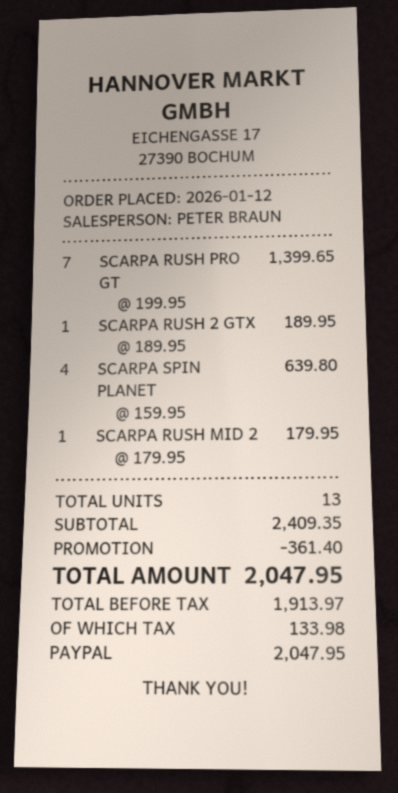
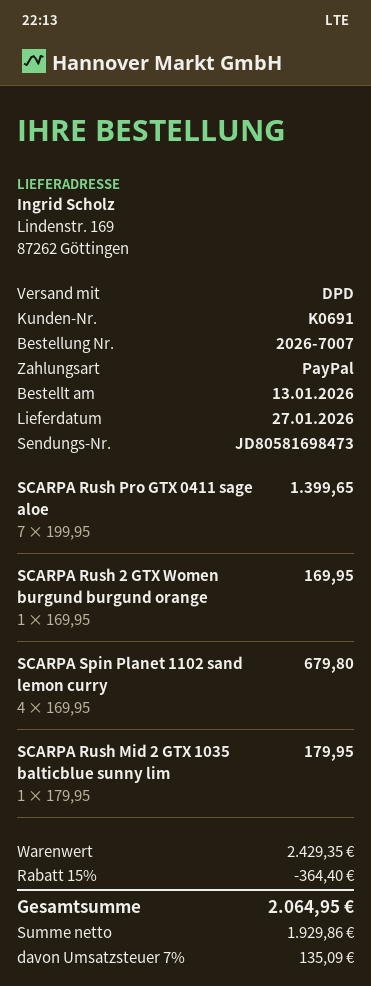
order date: 2026-01-12 -> 2026-01-13
SCARPA RUSH 2 GTX: 1 x 189.95 = 189.95 -> 1 x 169.95 = 169.95
SCARPA SPIN PLANET: 4 x 159.95 = 639.80 -> 4 x 169.95 = 679.80
subtotal: 2409.35 -> 2429.35
discount: 361.40 -> 364.40
net: 1913.97 -> 1929.86
tax: 133.98 -> 135.09
total: 2047.95 -> 2064.95

